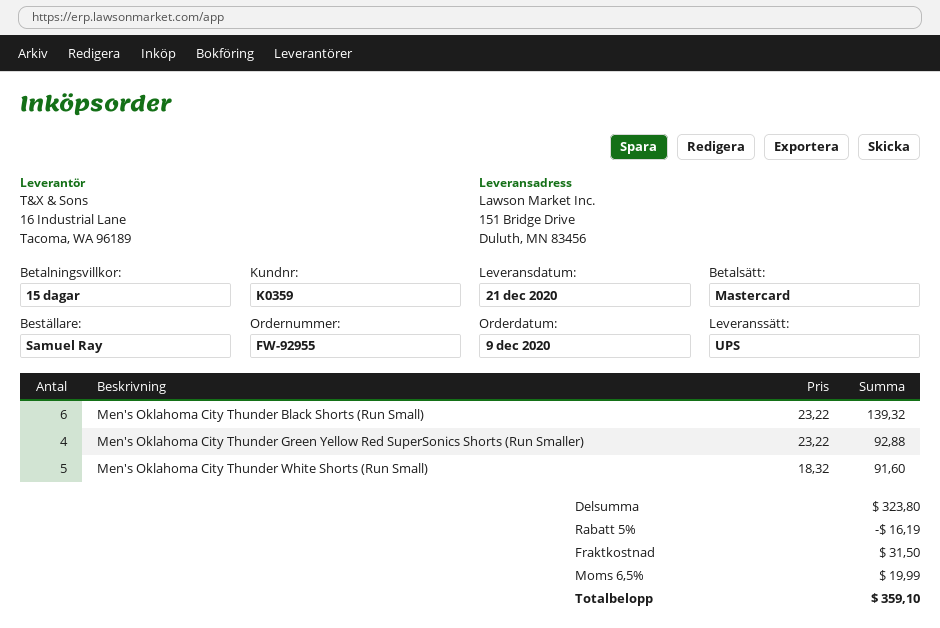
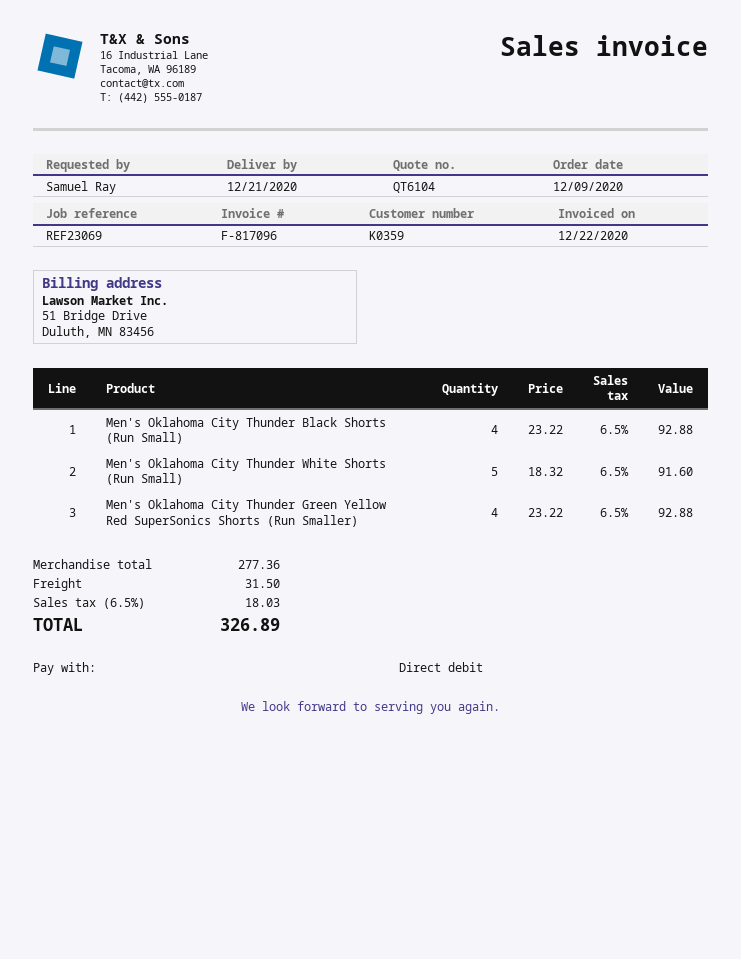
payment method: Mastercard -> direct debit
Men's Oklahoma City Thunder Black Shorts (Run Small): 6 x 23.22 = 139.32 -> 4 x 23.22 = 92.88
subtotal: 323.80 -> 277.36
discount: 5% = 16.19 -> none
tax: 6.5% = 19.99 -> 6.5% = 18.03
total: 359.10 -> 326.89

